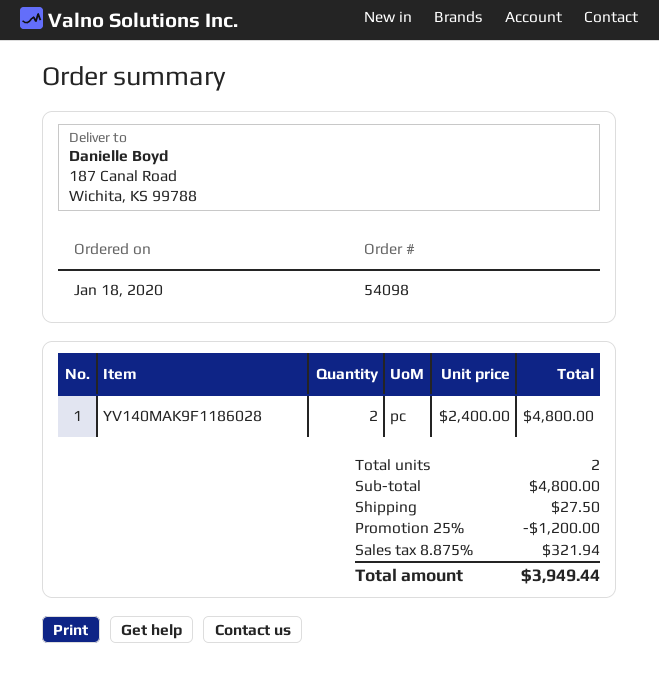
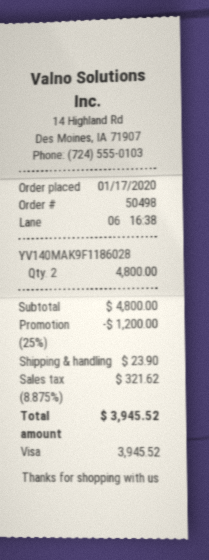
order number: 54098 -> 50498
order date: 2020-01-18 -> 2020-01-17
shipping: 27.50 -> 23.90
tax: 8.875% = 321.94 -> 8.875% = 321.62
total: 3949.44 -> 3945.52

